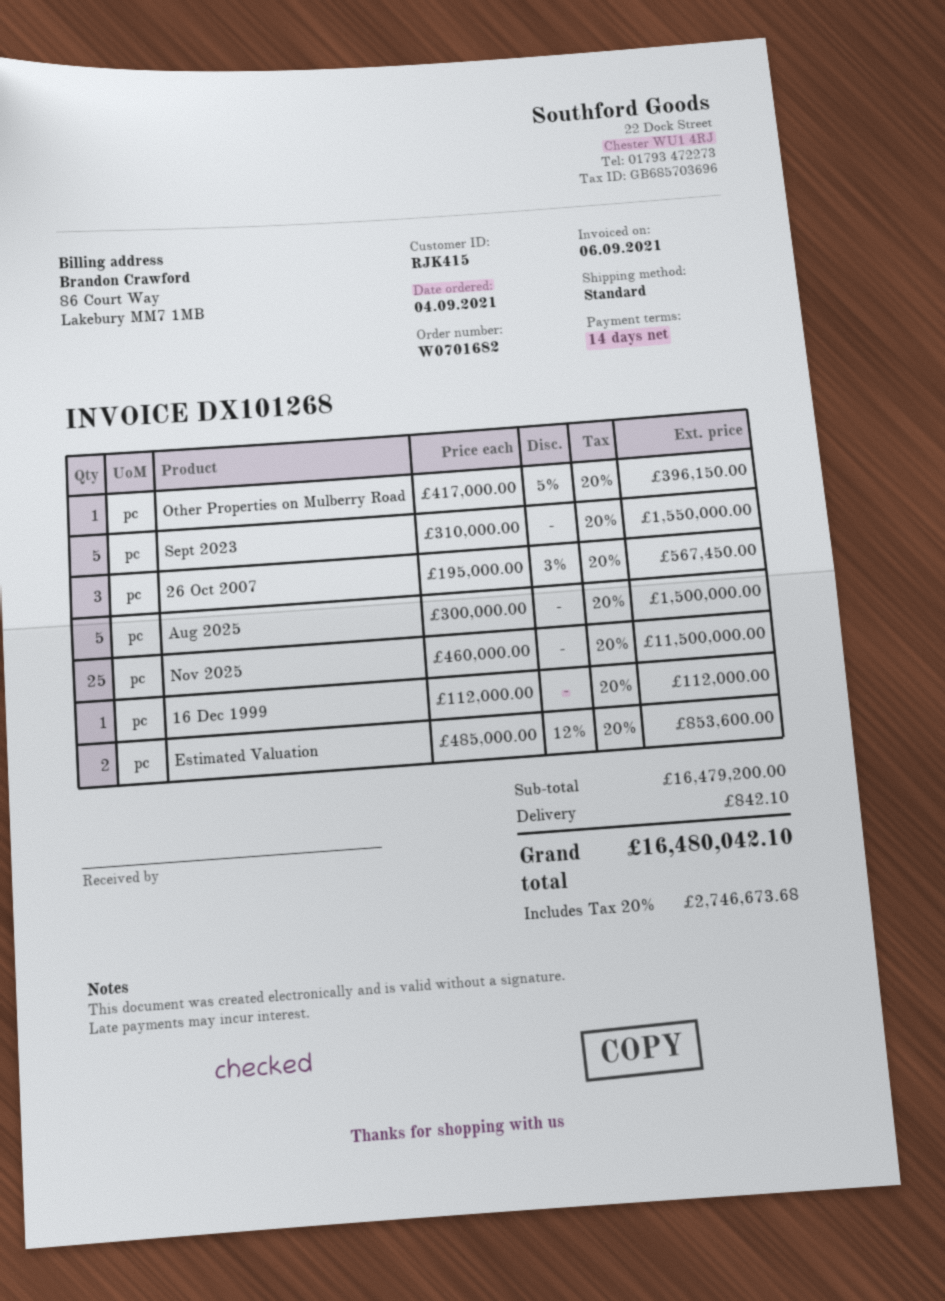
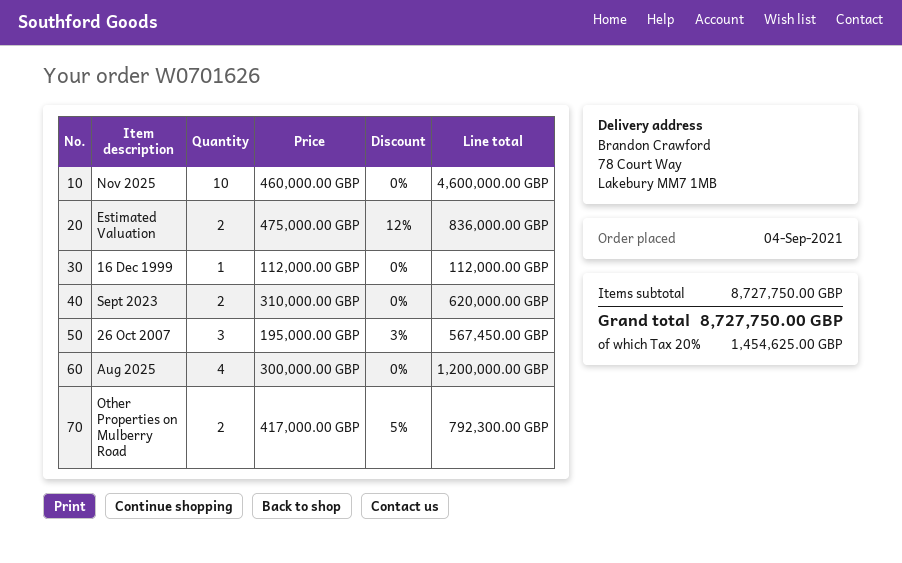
order number: W0701682 -> W0701626
Other Properties on Mulberry Road: 1 x 417000.00 - 5% = 396150.00 -> 2 x 417000.00 - 5% = 792300.00
Sept 2023: 5 x 310000.00 = 1550000.00 -> 2 x 310000.00 = 620000.00
Aug 2025: 5 x 300000.00 = 1500000.00 -> 4 x 300000.00 = 1200000.00
Nov 2025: 25 x 460000.00 = 11500000.00 -> 10 x 460000.00 = 4600000.00
Estimated Valuation: 2 x 485000.00 - 12% = 853600.00 -> 2 x 475000.00 - 12% = 836000.00
subtotal: 16479200.00 -> 8727750.00
shipping: 842.10 -> none
tax: 20% = 2746673.68 -> 20% = 1454625.00
total: 16480042.10 -> 8727750.00

